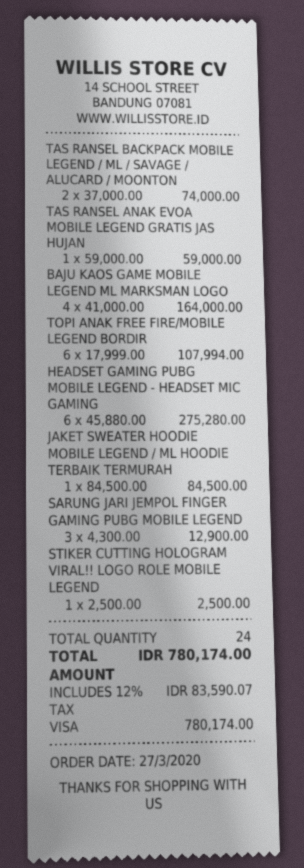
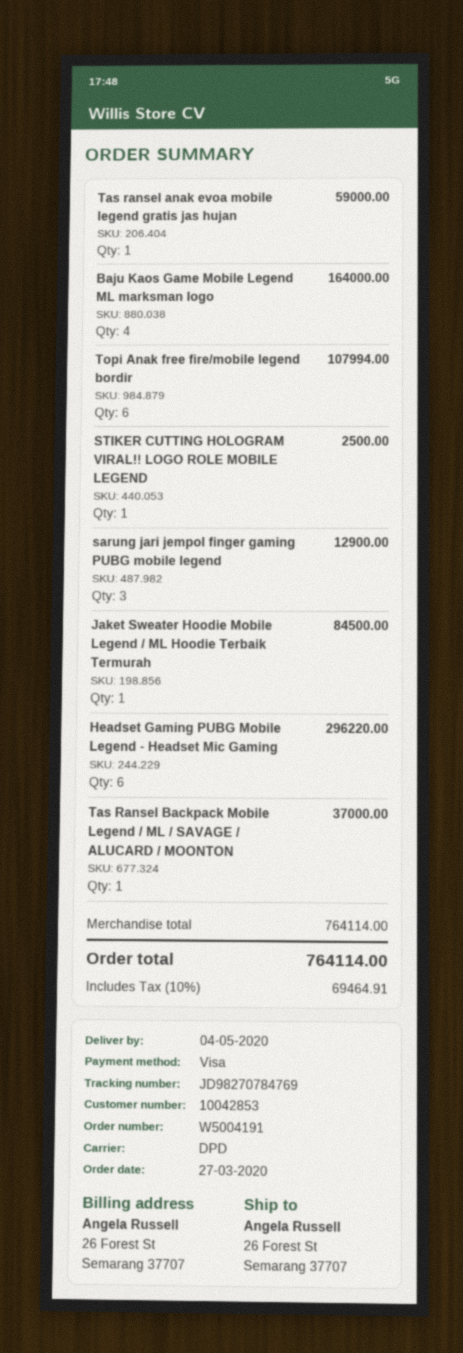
TAS RANSEL BACKPACK MOBILE LEGEND / ML / SAVAGE / ALUCARD / MOONTON: 2 for 74000.00 -> 1 for 37000.00
HEADSET GAMING PUBG MOBILE LEGEND - HEADSET MIC GAMING: 6 for 275280.00 -> 6 for 296220.00
tax: 12% = 83590.07 -> 10% = 69464.91
total: 780174.00 -> 764114.00

